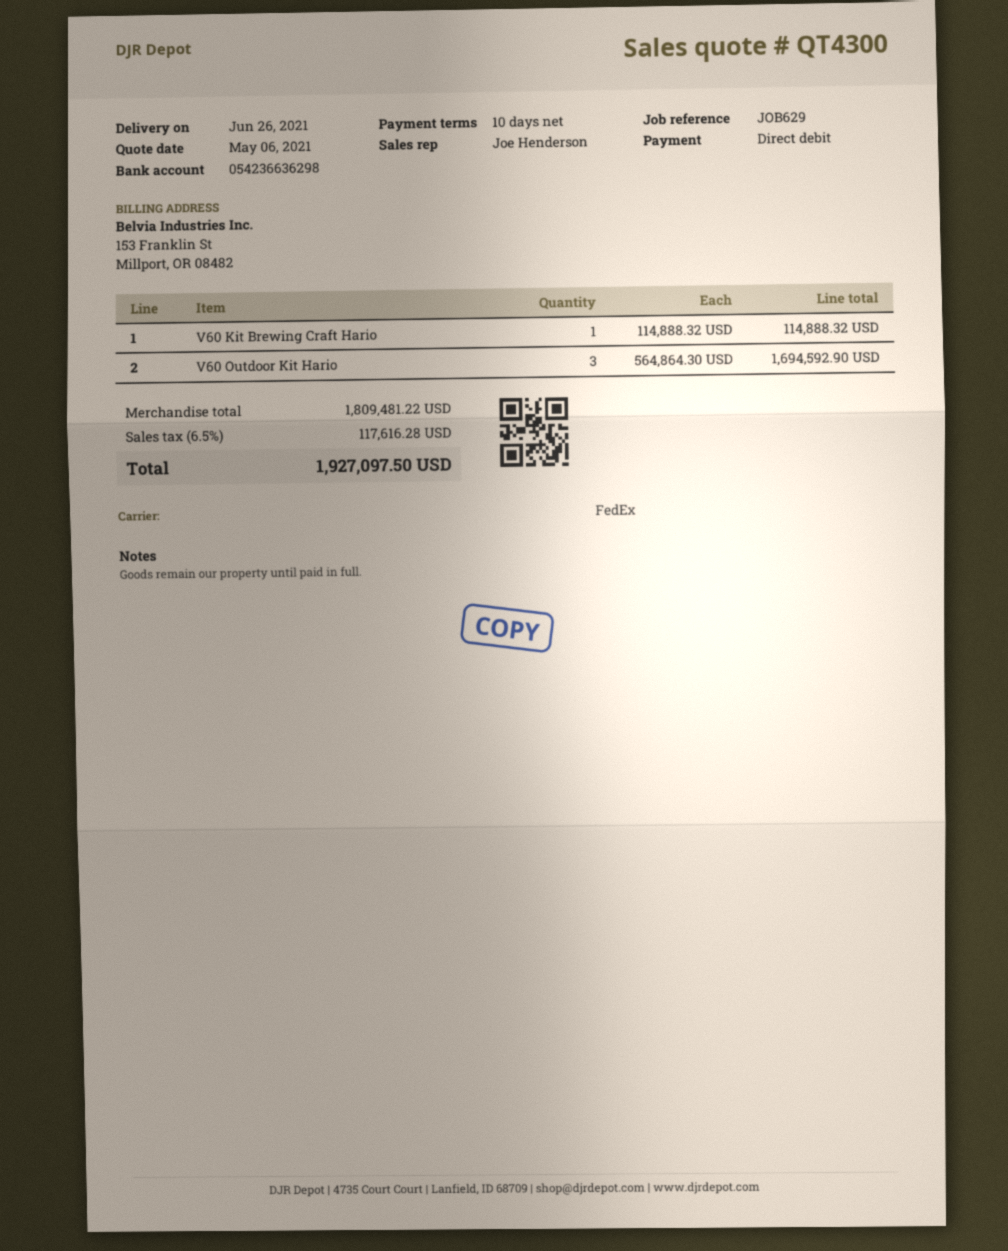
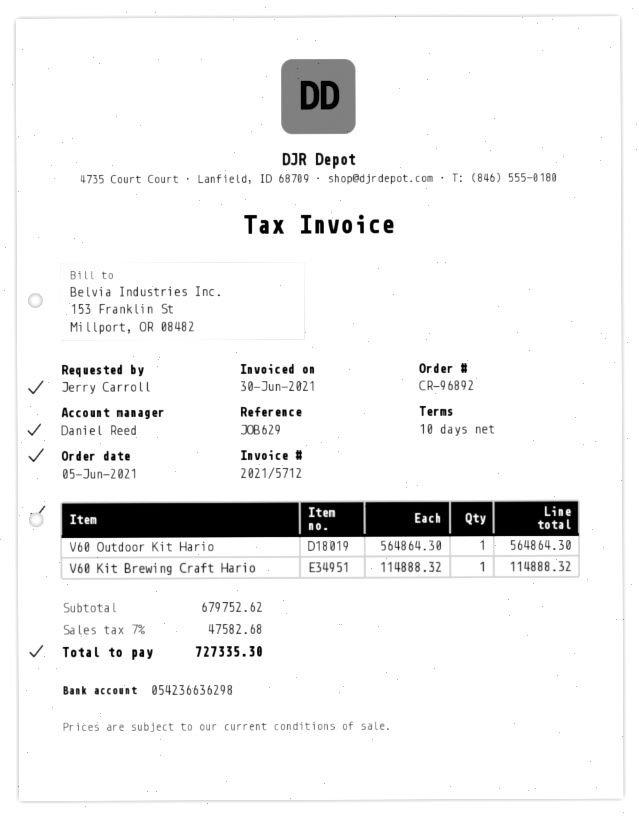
sales rep: Joe Henderson -> Daniel Reed
V60 Outdoor Kit Hario: 3 x 564864.30 = 1694592.90 -> 1 x 564864.30 = 564864.30
subtotal: 1809481.22 -> 679752.62
tax: 6.5% = 117616.28 -> 7% = 47582.68
total: 1927097.50 -> 727335.30

